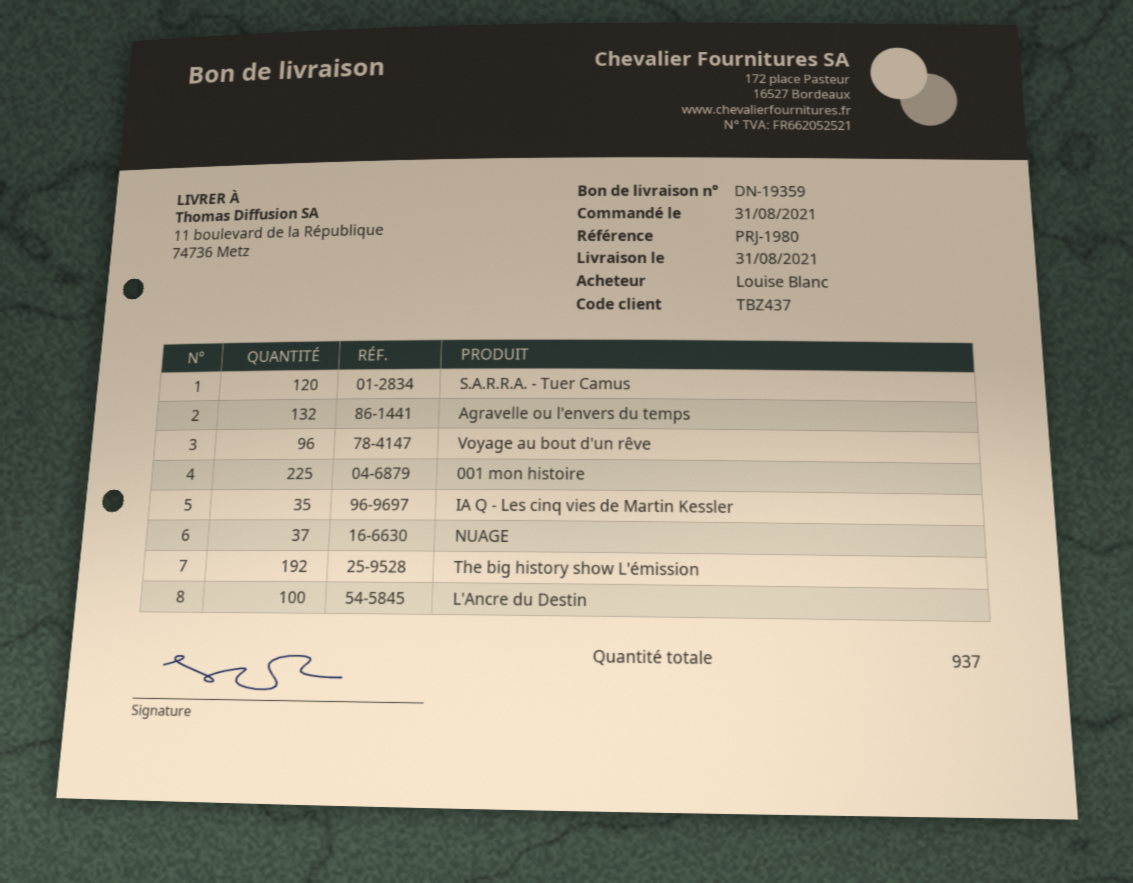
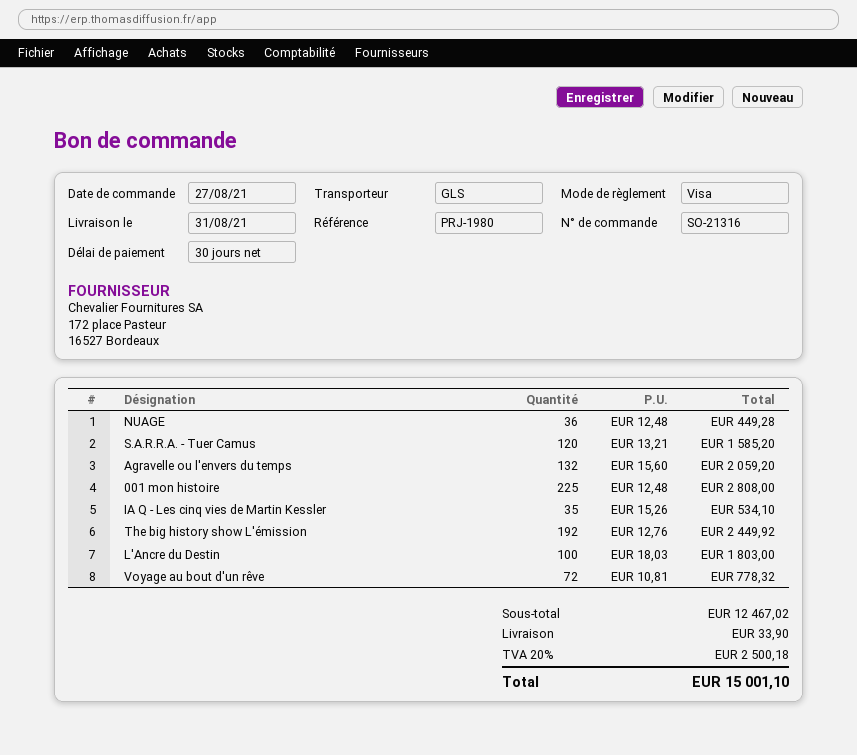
order date: 2021-08-31 -> 2021-08-27
Voyage au bout d'un rêve: 96 -> 72
NUAGE: 37 -> 36

